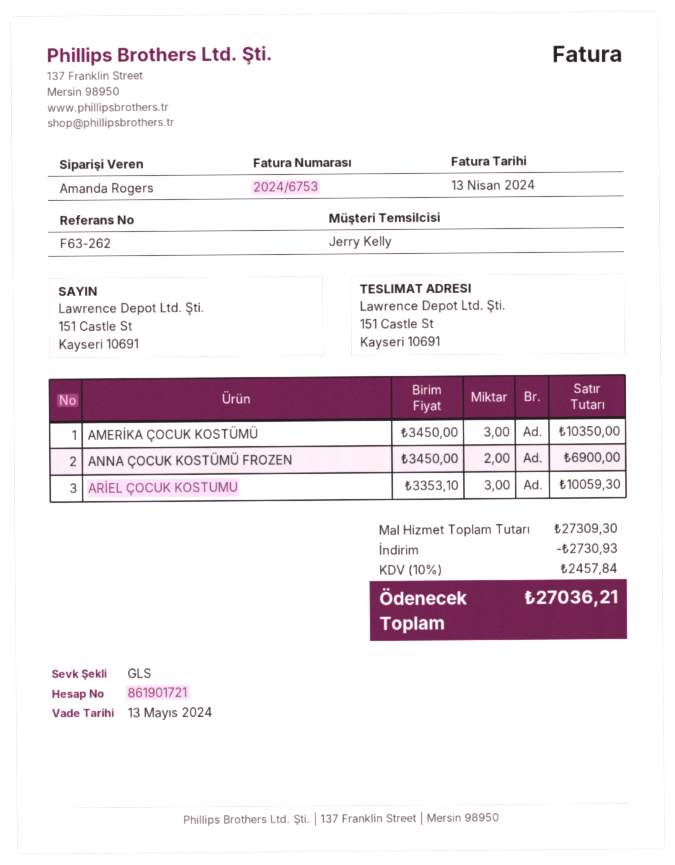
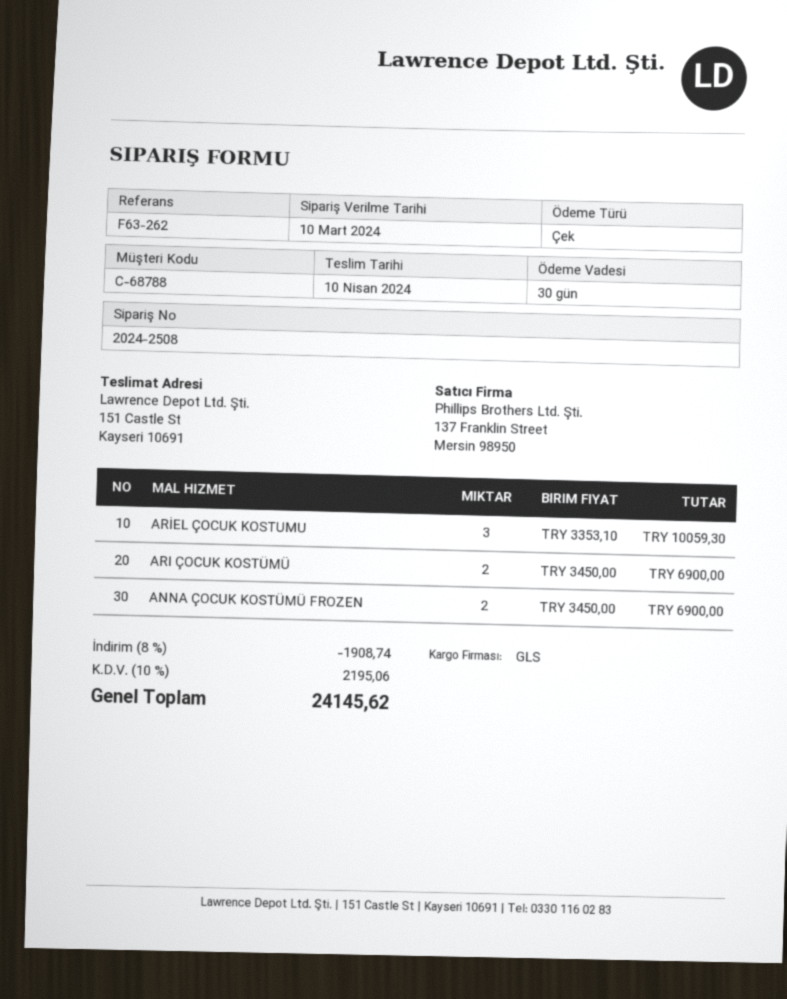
AMERİKA ÇOCUK KOSTÜMÜ: 3 x 3450.00 = 10350.00 -> none
ARI ÇOCUK KOSTÜMÜ: none -> 2 x 3450.00 = 6900.00
discount: 2730.93 -> 1908.74
tax: 10% = 2457.84 -> 10% = 2195.06
total: 27036.21 -> 24145.62

